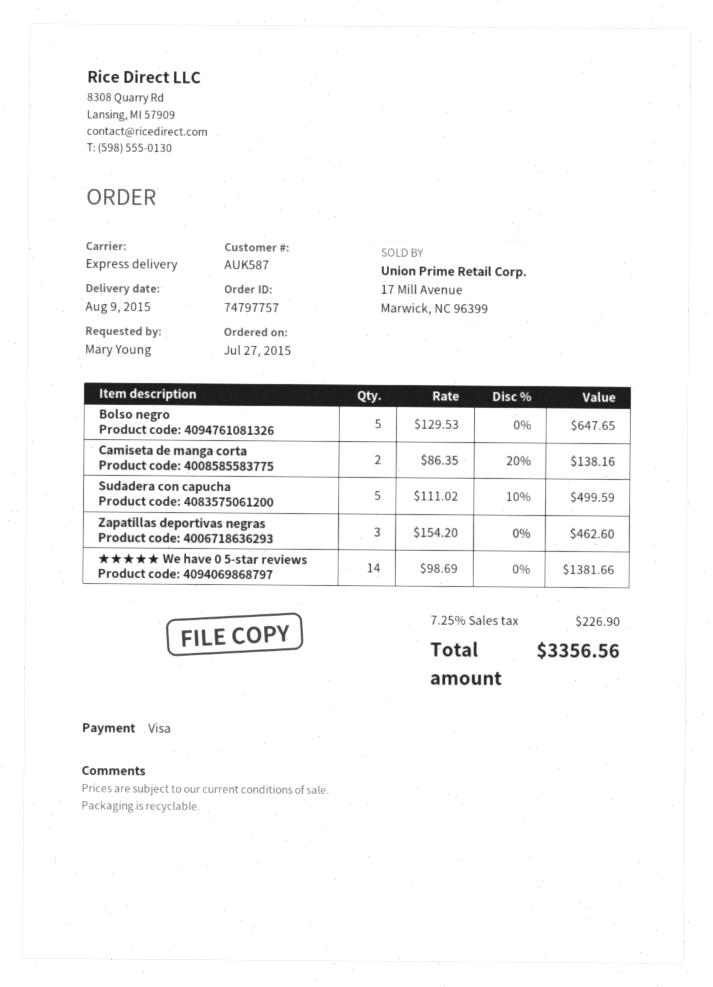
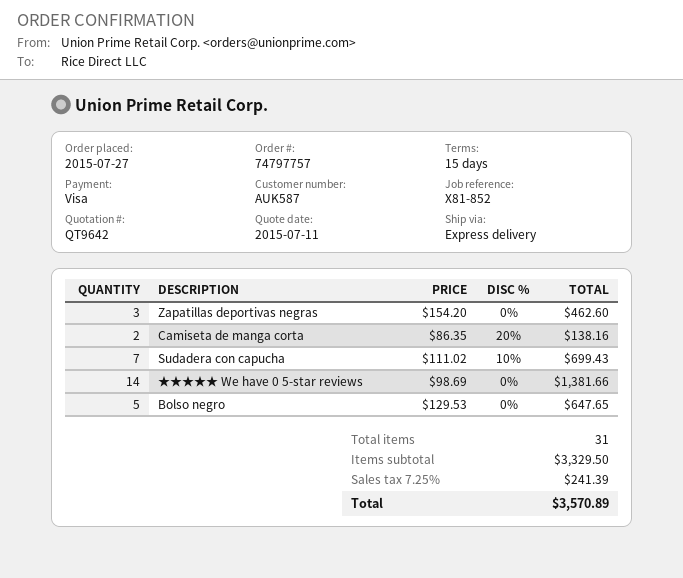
Sudadera con capucha: 5 x 111.02 - 10% = 499.59 -> 7 x 111.02 - 10% = 699.43
tax: 7.25% = 226.90 -> 7.25% = 241.39
total: 3356.56 -> 3570.89

